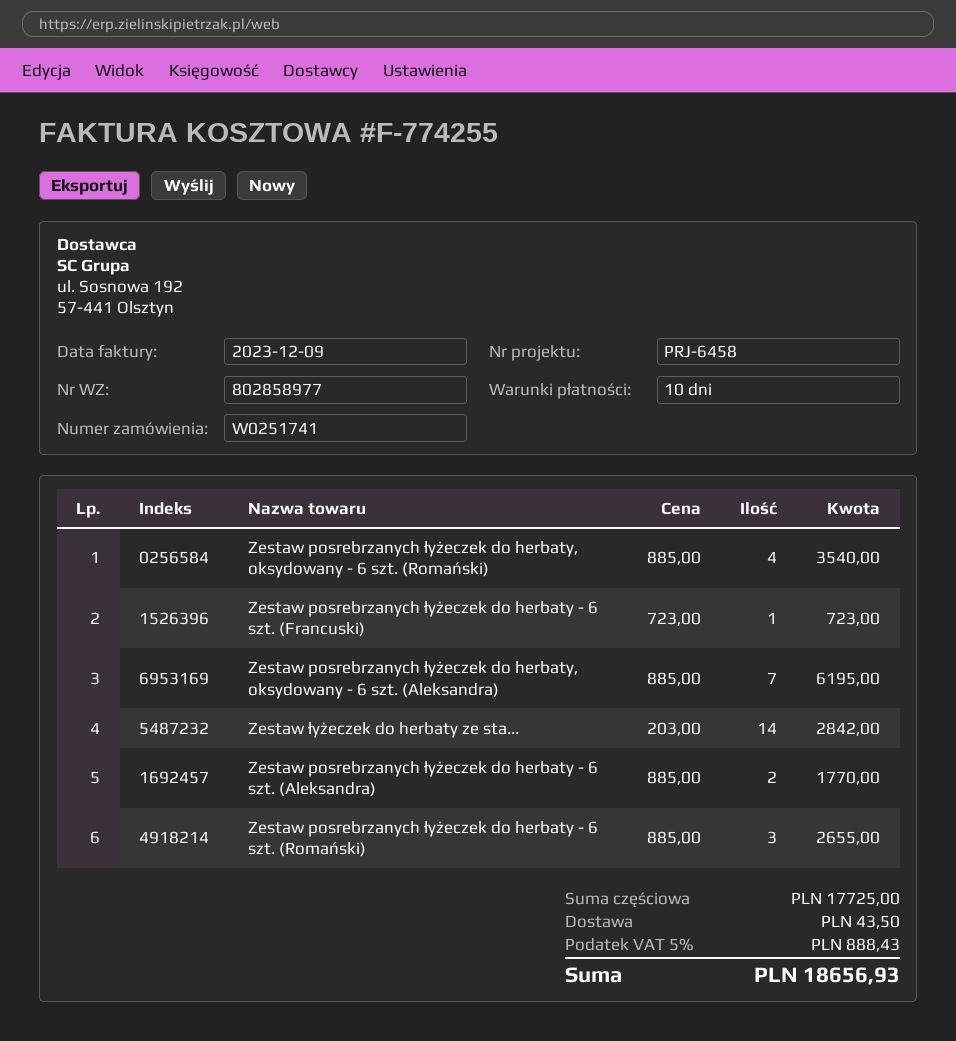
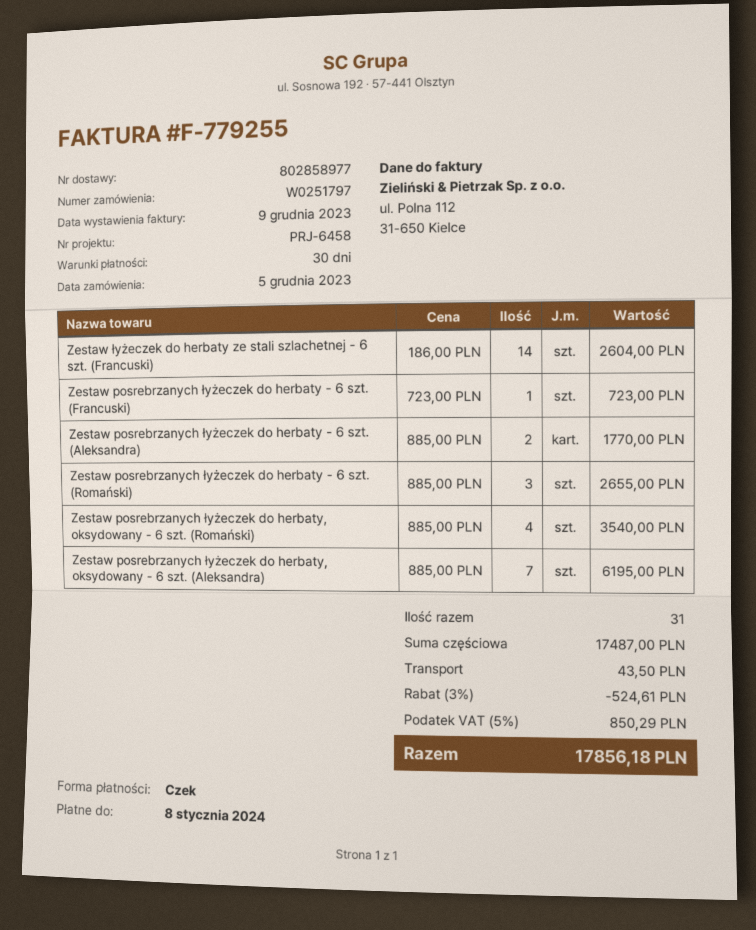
order number: W0251741 -> W0251797
invoice number: F-774255 -> F-779255
payment terms: 10 days -> 30 days
Zestaw łyżeczek do herbaty ze sta...: 14 x 203.00 = 2842.00 -> 14 x 186.00 = 2604.00
subtotal: 17725.00 -> 17487.00
discount: none -> 3% = 524.61
tax: 5% = 888.43 -> 5% = 850.29
total: 18656.93 -> 17856.18

